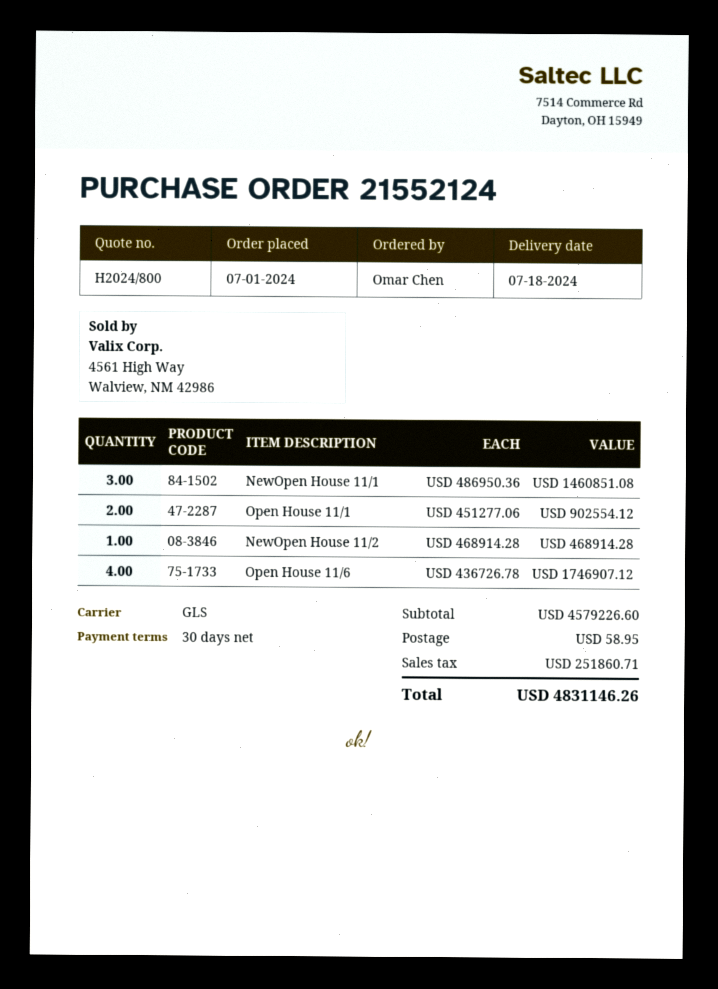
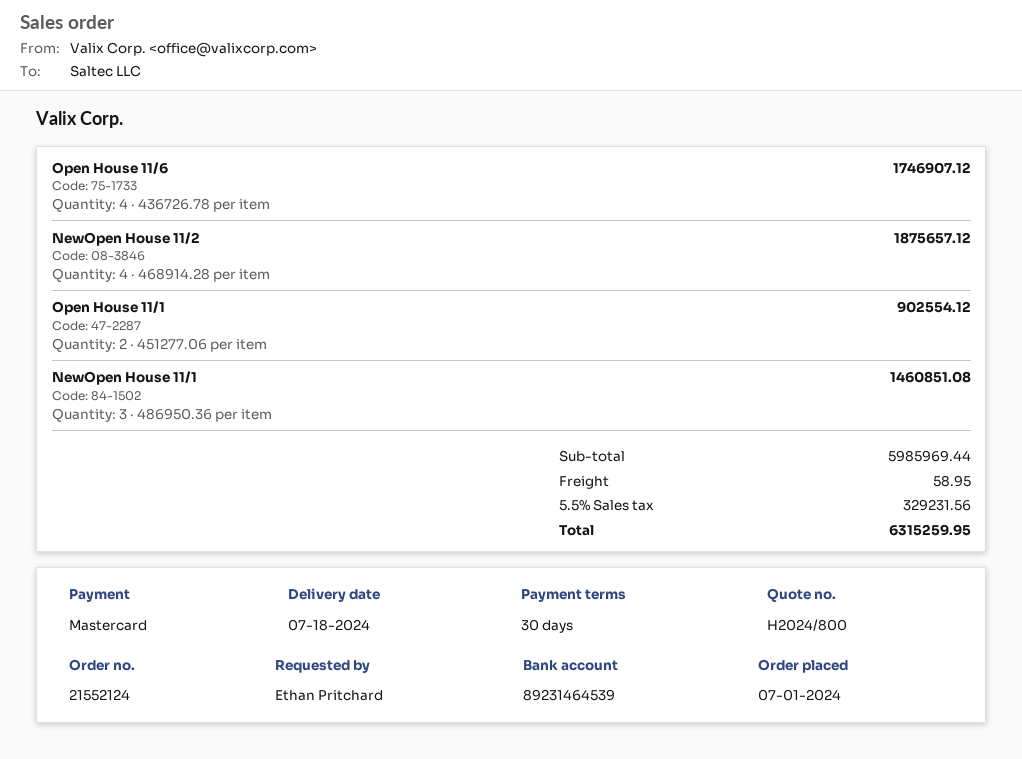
ordered by: Omar Chen -> Ethan Pritchard
NewOpen House 11/2: 1 x 468914.28 = 468914.28 -> 4 x 468914.28 = 1875657.12
subtotal: 4579226.60 -> 5985969.44
tax: 251860.71 -> 329231.56
total: 4831146.26 -> 6315259.95

